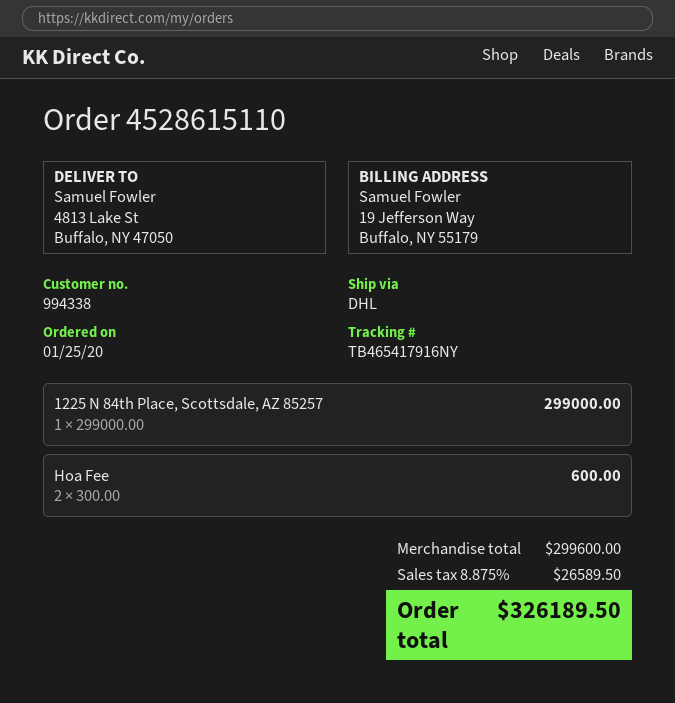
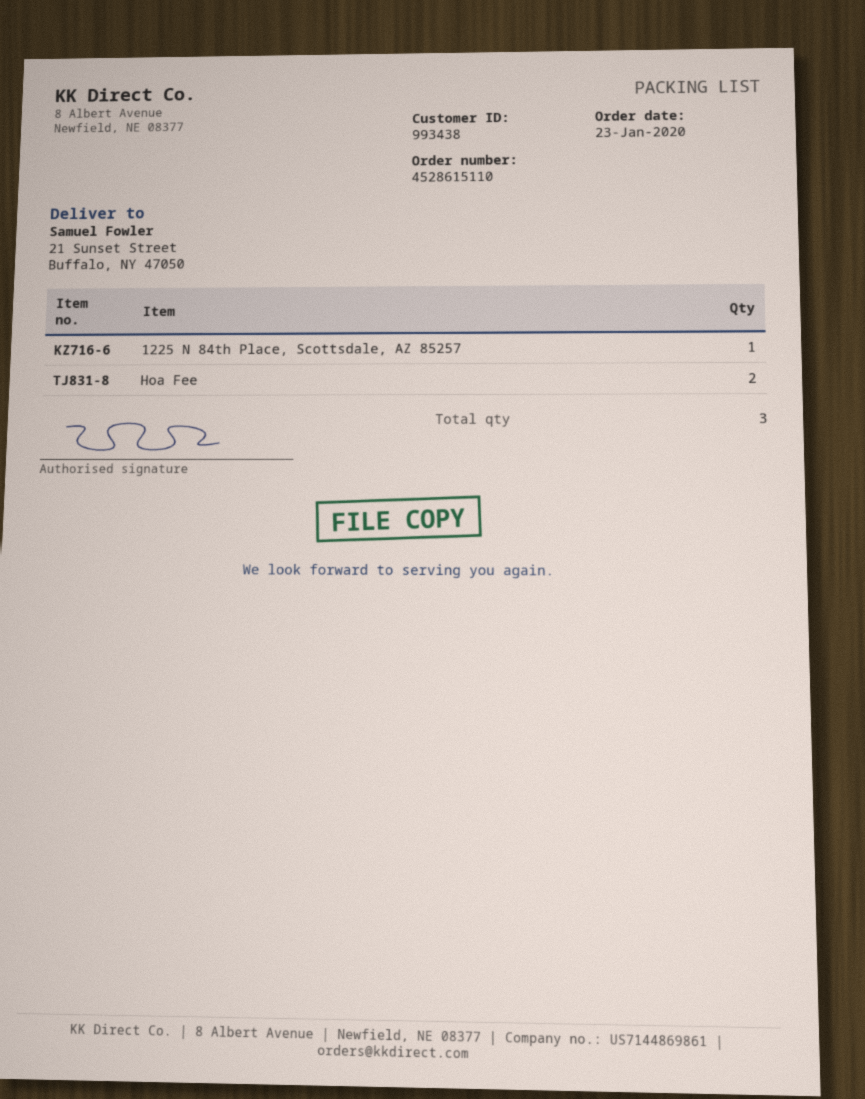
order date: 2020-01-25 -> 2020-01-23
customer number: 994338 -> 993438
ship to: 4813 Lake St, Buffalo, NY 47050 -> 21 Sunset Street, Buffalo, NY 47050

